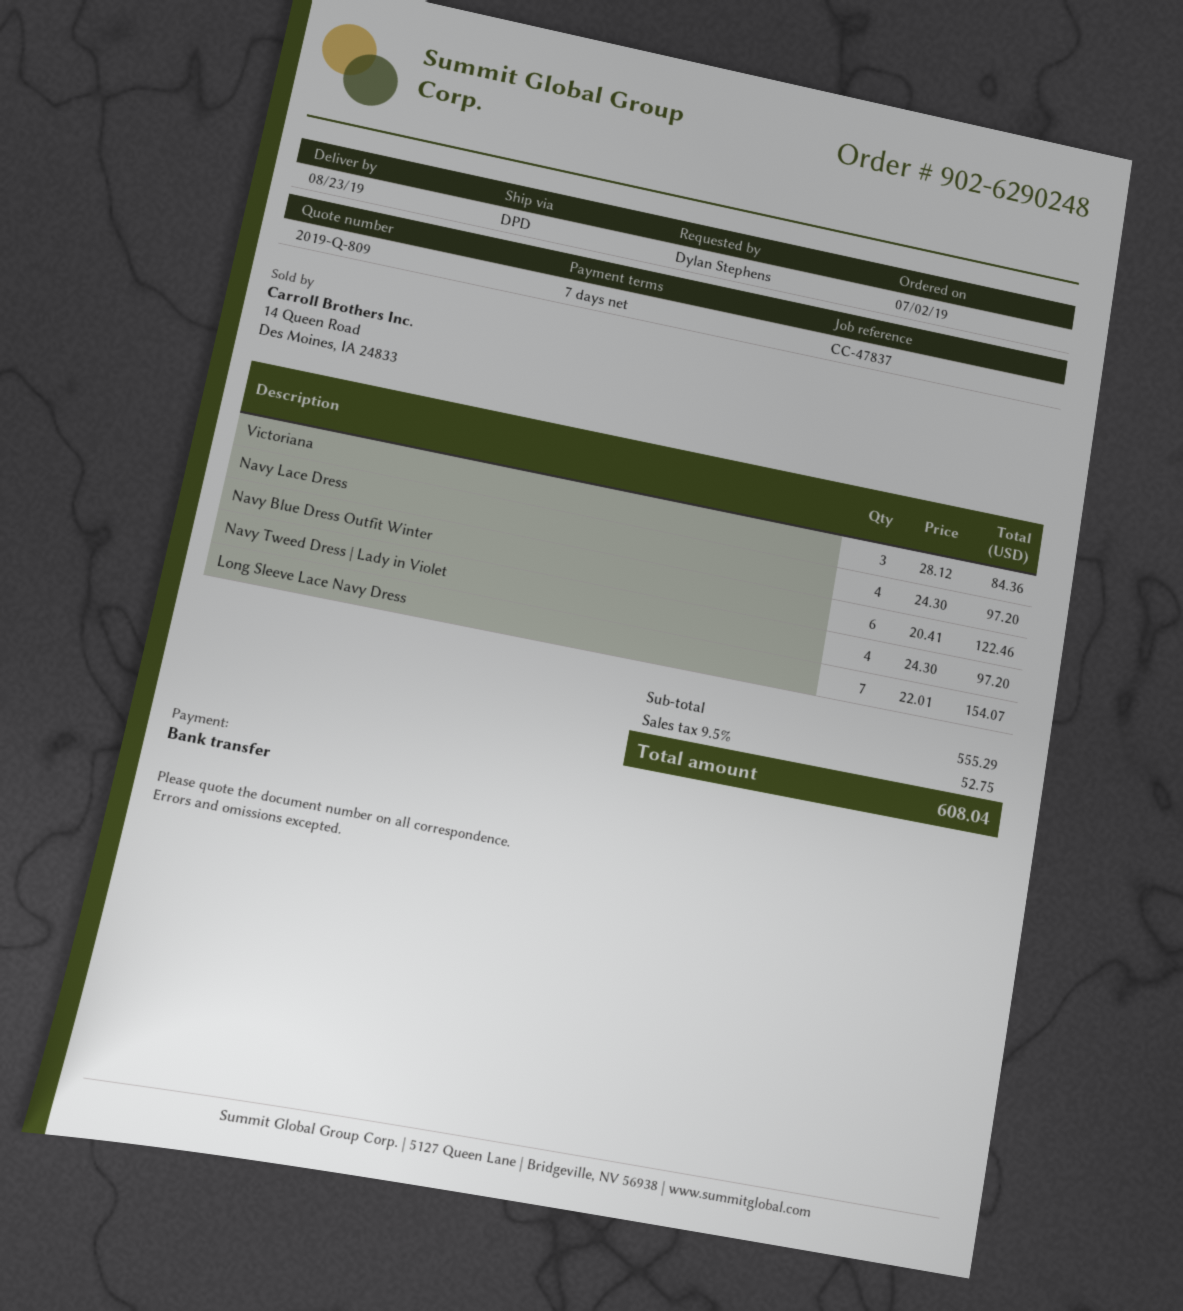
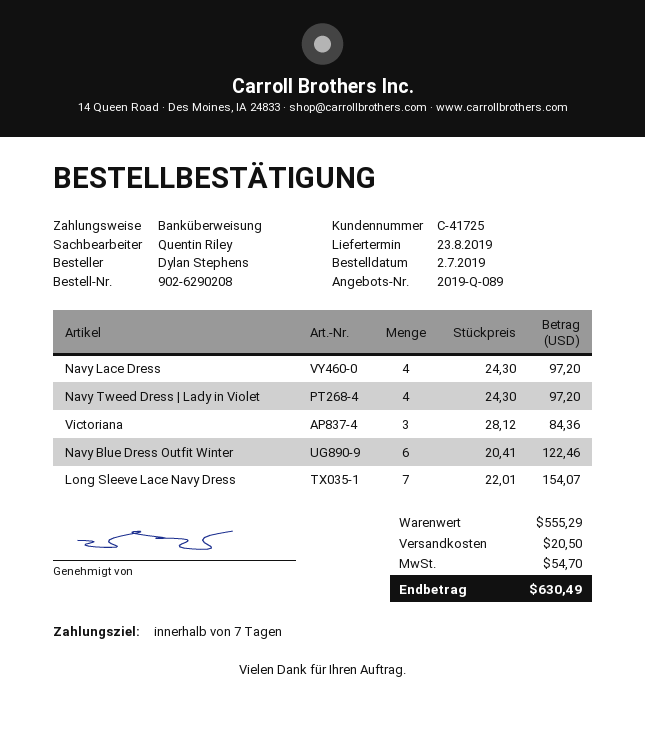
quote number: 2019-Q-809 -> 2019-Q-089
order number: 902-6290248 -> 902-6290208
shipping: none -> 20.50
tax: 52.75 -> 54.70
total: 608.04 -> 630.49

